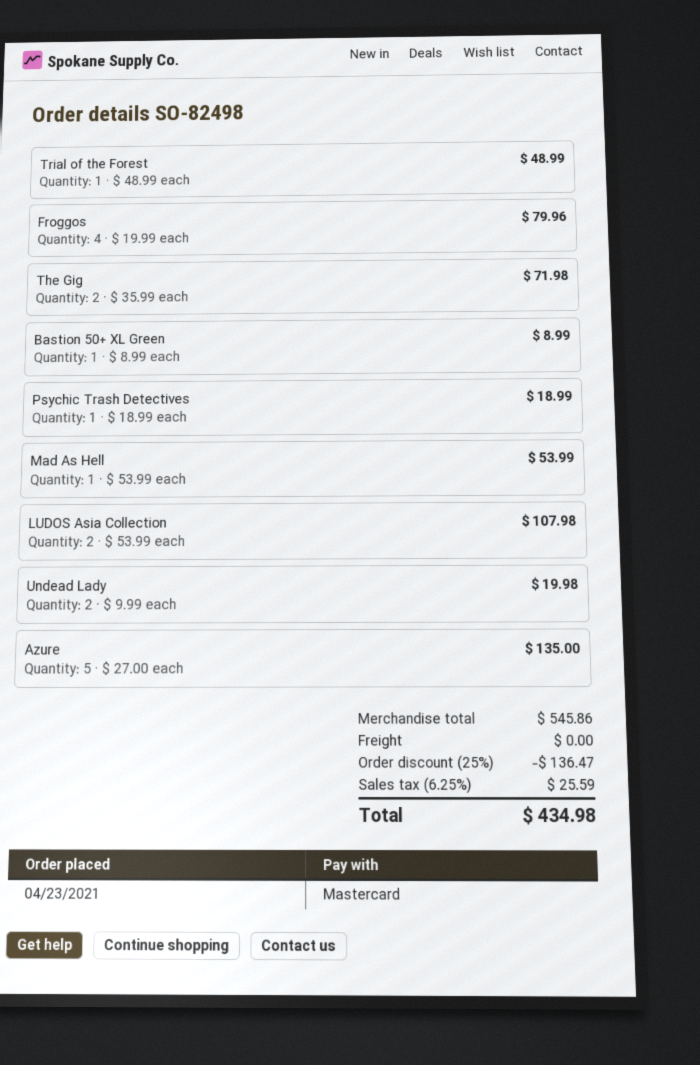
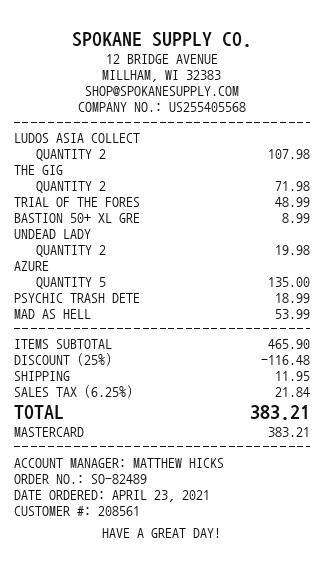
order number: SO-82498 -> SO-82489
Froggos: 4 for 79.96 -> none
subtotal: 545.86 -> 465.90
discount: 25% = 136.47 -> 25% = 116.48
shipping: 0.00 -> 11.95
tax: 6.25% = 25.59 -> 6.25% = 21.84
total: 434.98 -> 383.21

